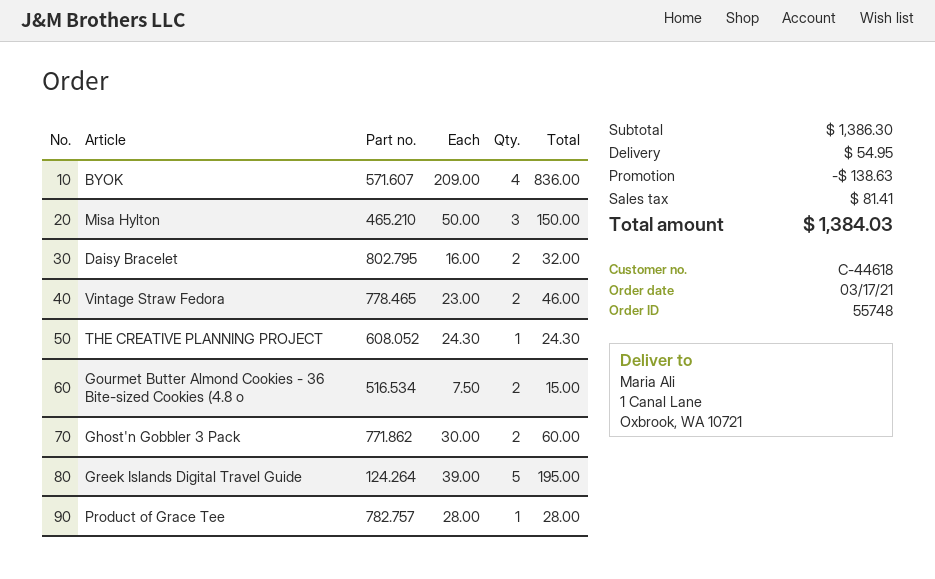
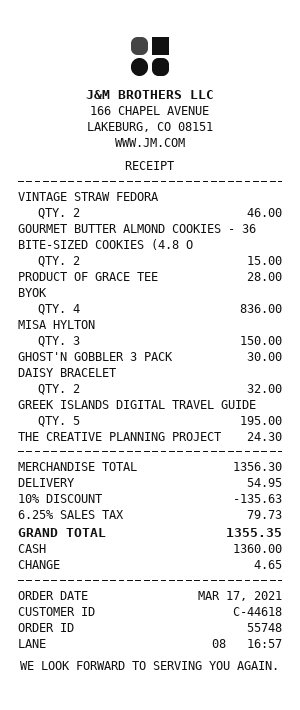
Ghost'n Gobbler 3 Pack: 2 for 60.00 -> 1 for 30.00
subtotal: 1386.30 -> 1356.30
discount: 138.63 -> 135.63
tax: 81.41 -> 79.73
total: 1384.03 -> 1355.35

